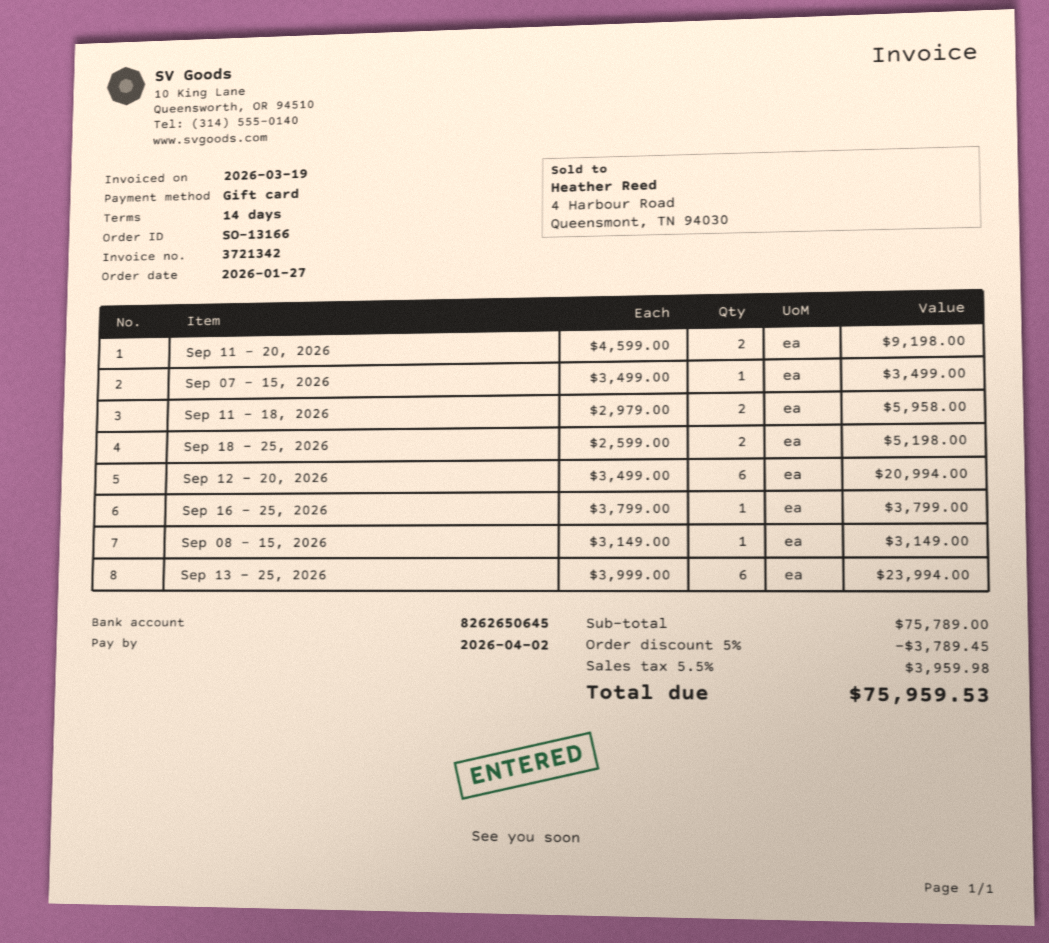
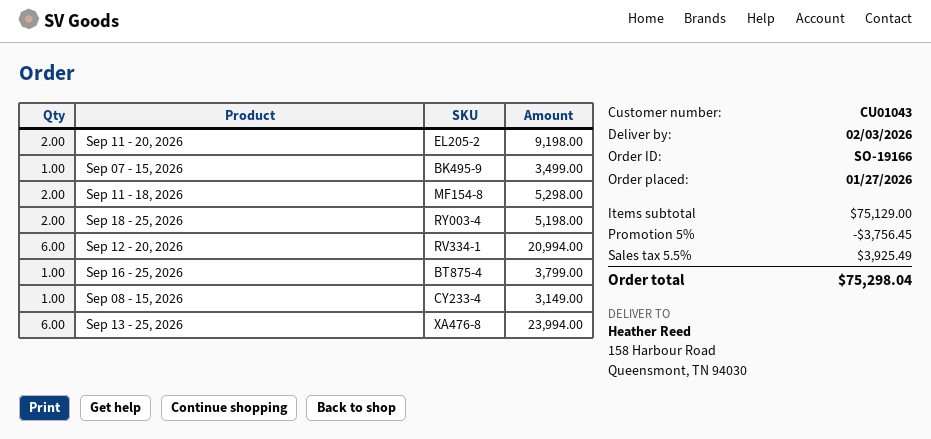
order number: SO-13166 -> SO-19166
Sep 11 - 18, 2026: 2 for 5958.00 -> 2 for 5298.00
subtotal: 75789.00 -> 75129.00
discount: 5% = 3789.45 -> 5% = 3756.45
tax: 5.5% = 3959.98 -> 5.5% = 3925.49
total: 75959.53 -> 75298.04

